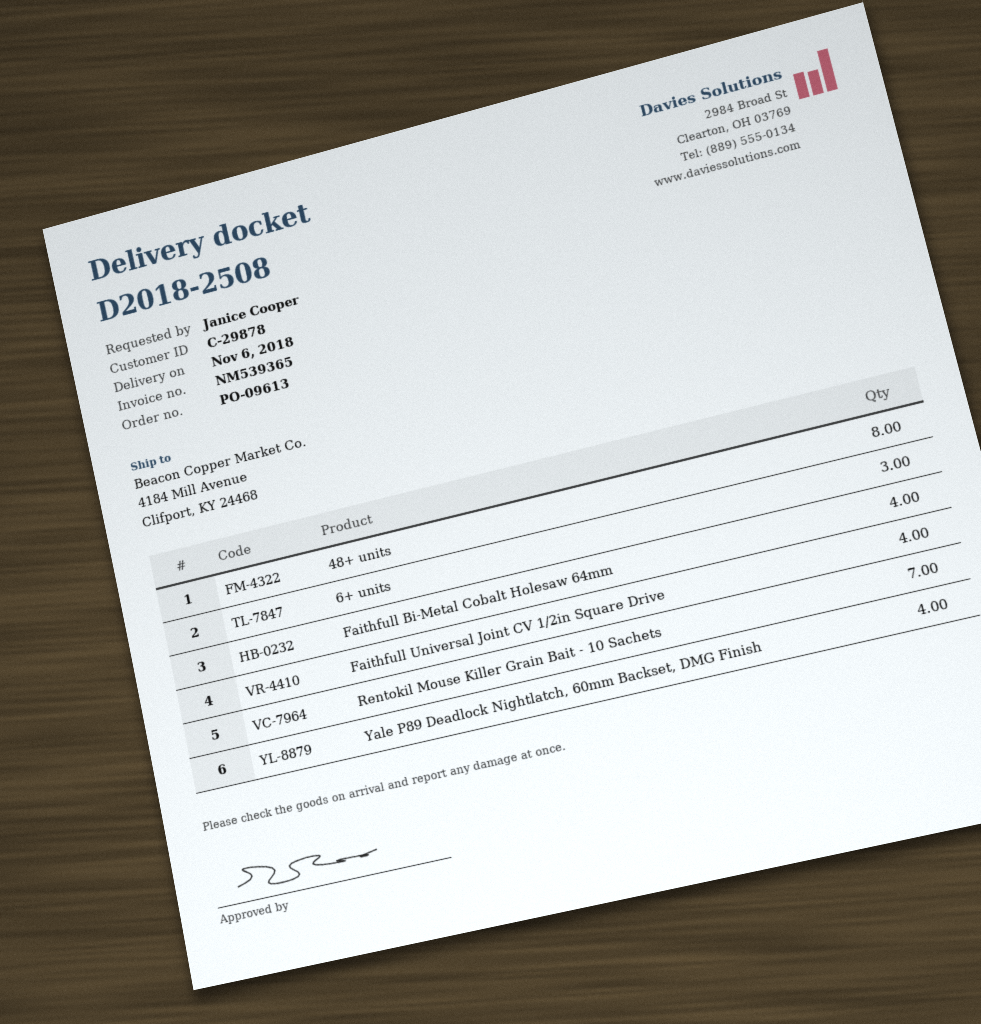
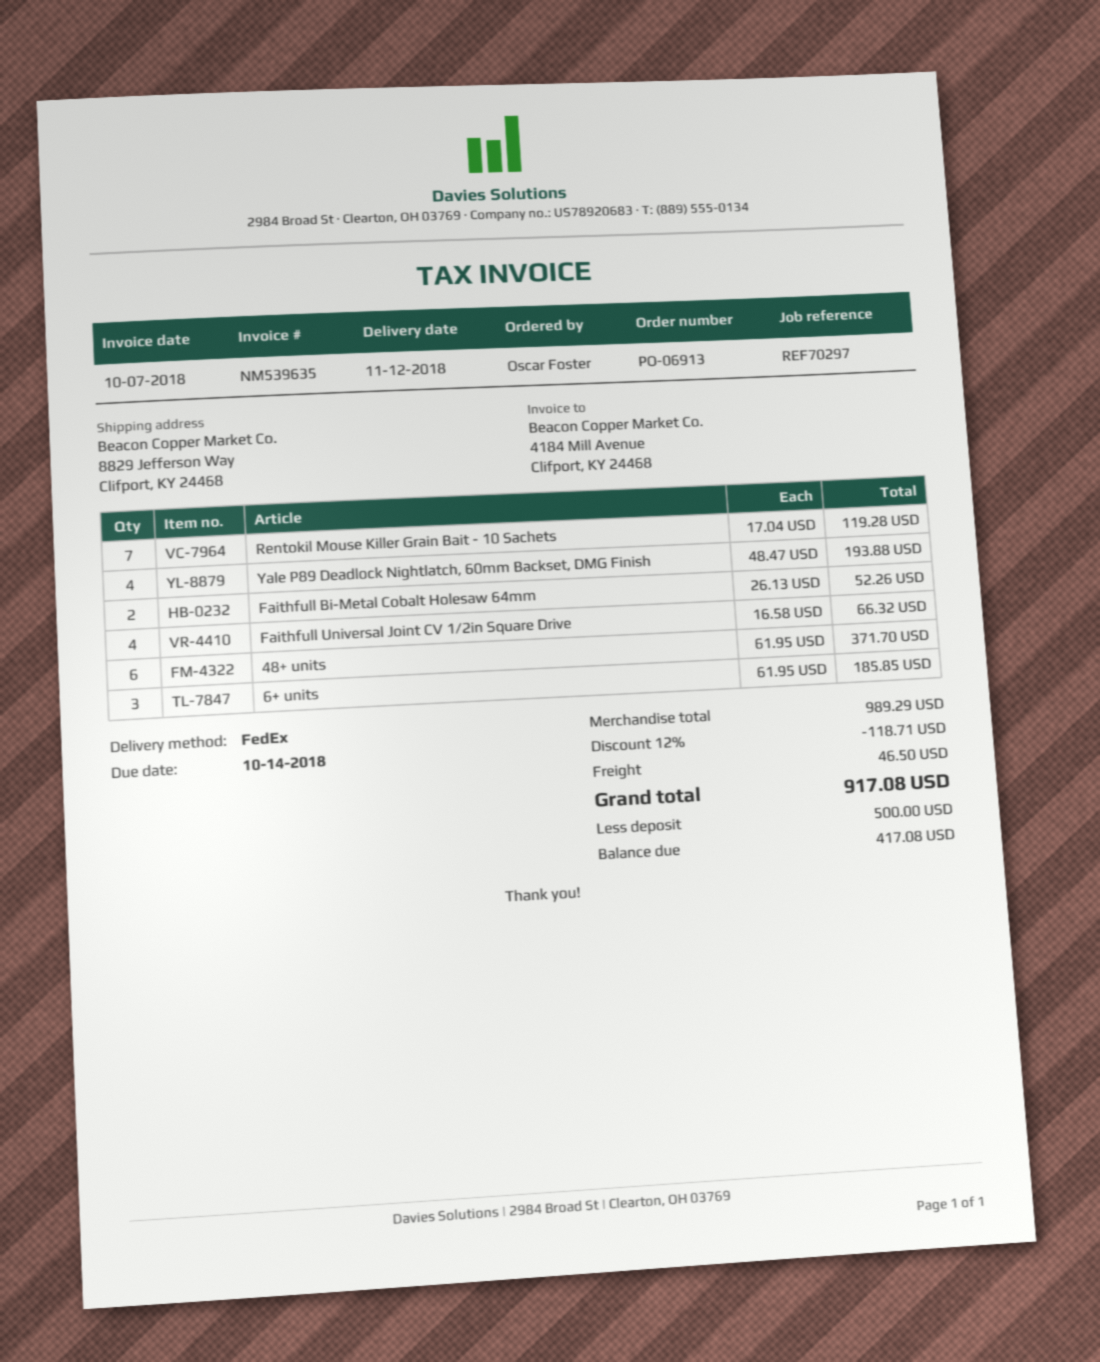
order number: PO-09613 -> PO-06913
delivery date: 2018-11-06 -> 2018-11-12
invoice number: NM539365 -> NM539635
ordered by: Janice Cooper -> Oscar Foster
ship to: 4184 Mill Avenue, Clifport, KY 24468 -> 8829 Jefferson Way, Clifport, KY 24468
48+ units: 8 -> 6
Faithfull Bi-Metal Cobalt Holesaw 64mm: 4 -> 2

